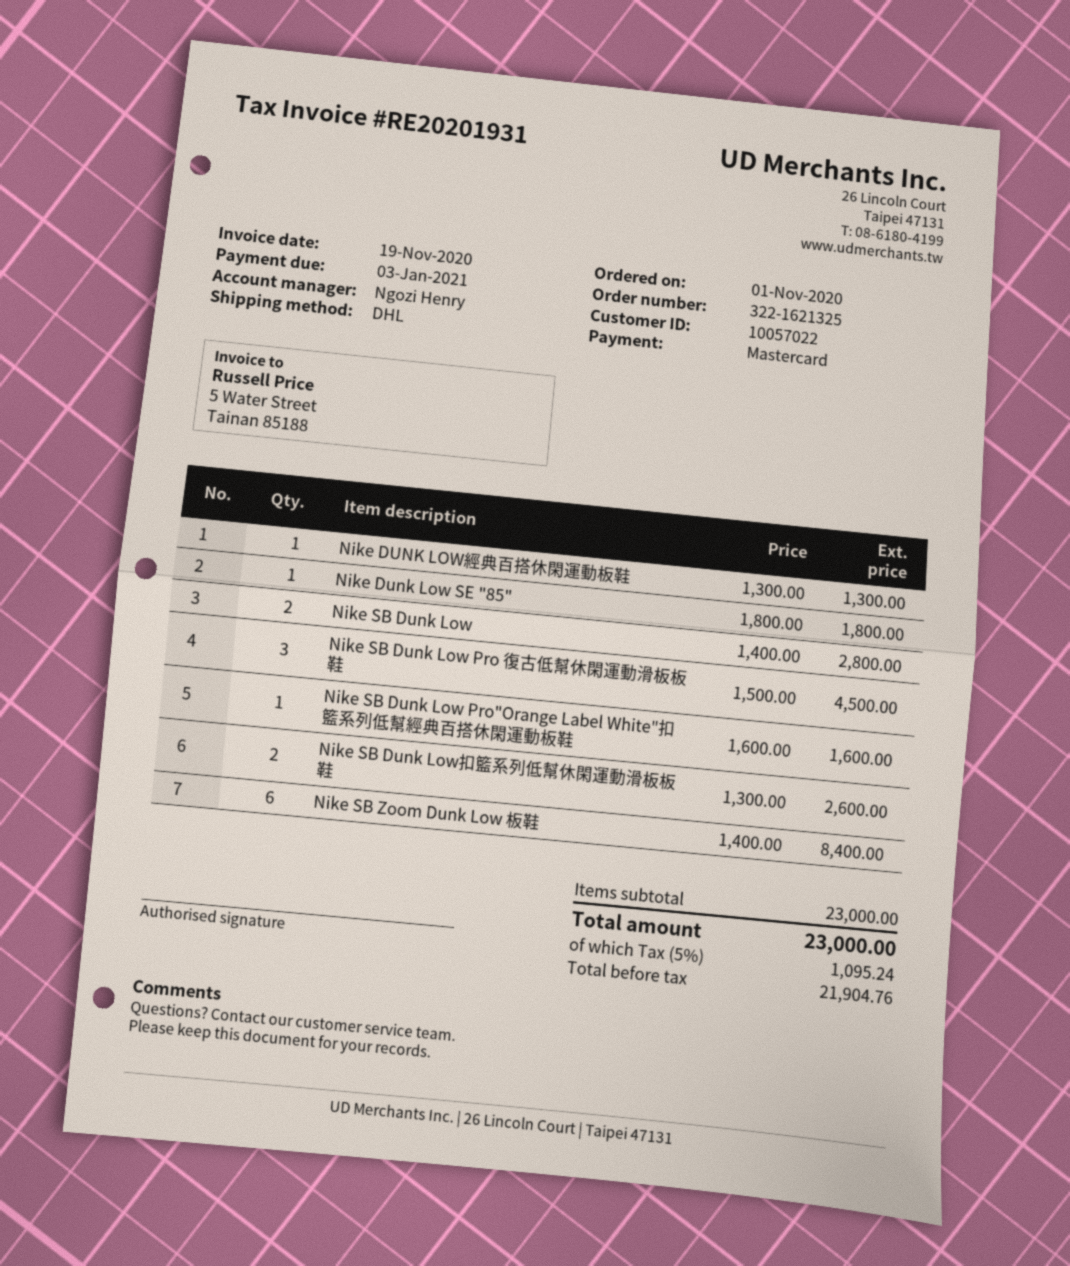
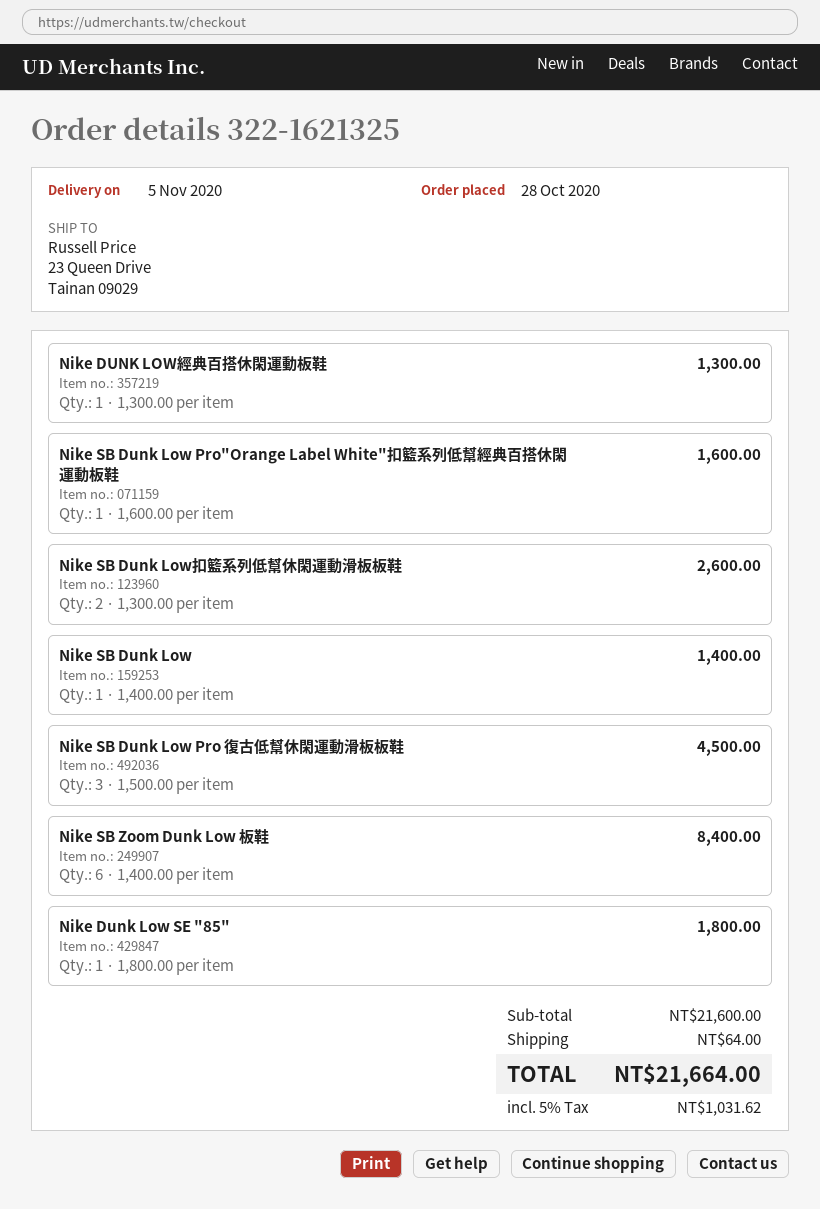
order date: 2020-11-01 -> 2020-10-28
Nike SB Dunk Low: 2 x 1400.00 = 2800.00 -> 1 x 1400.00 = 1400.00
subtotal: 23000.00 -> 21600.00
shipping: none -> 64.00
tax: 5% = 1095.24 -> 5% = 1031.62
total: 23000.00 -> 21664.00

